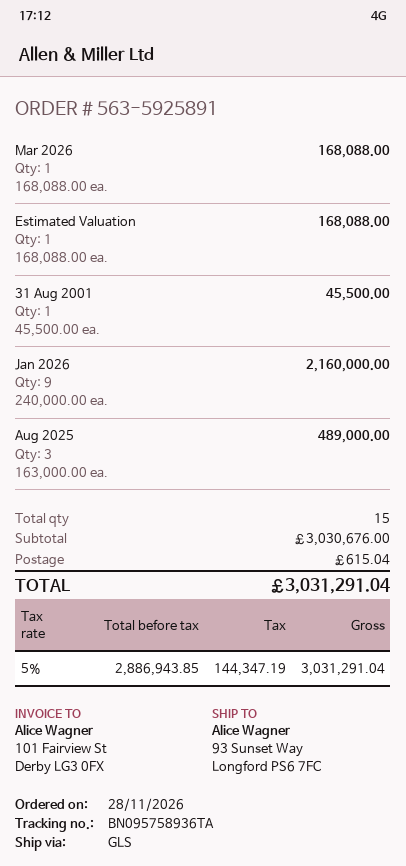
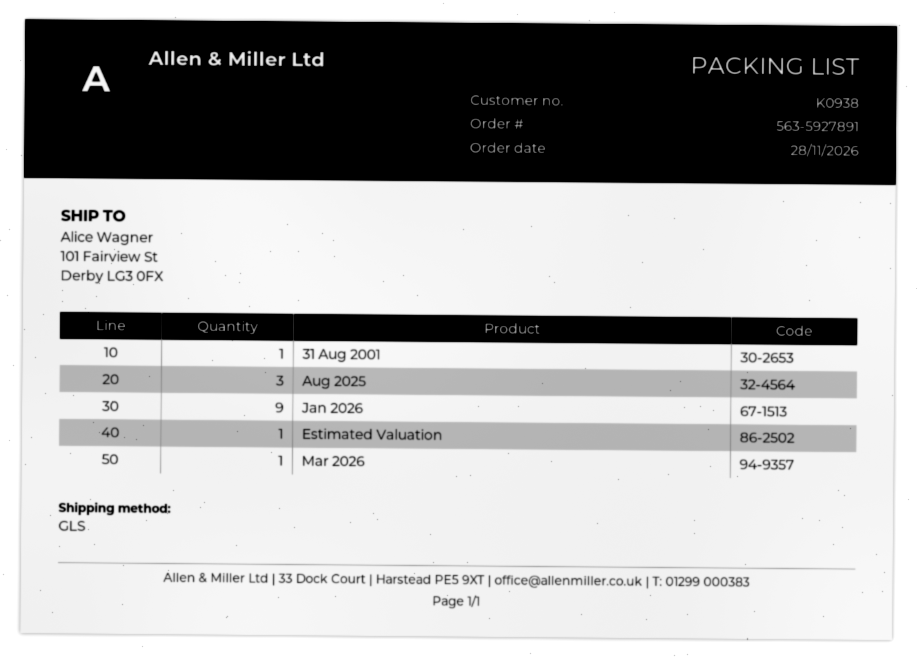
order number: 563-5925891 -> 563-5927891
ship to: 93 Sunset Way, Longford PS6 7FC -> 101 Fairview St, Derby LG3 0FX

